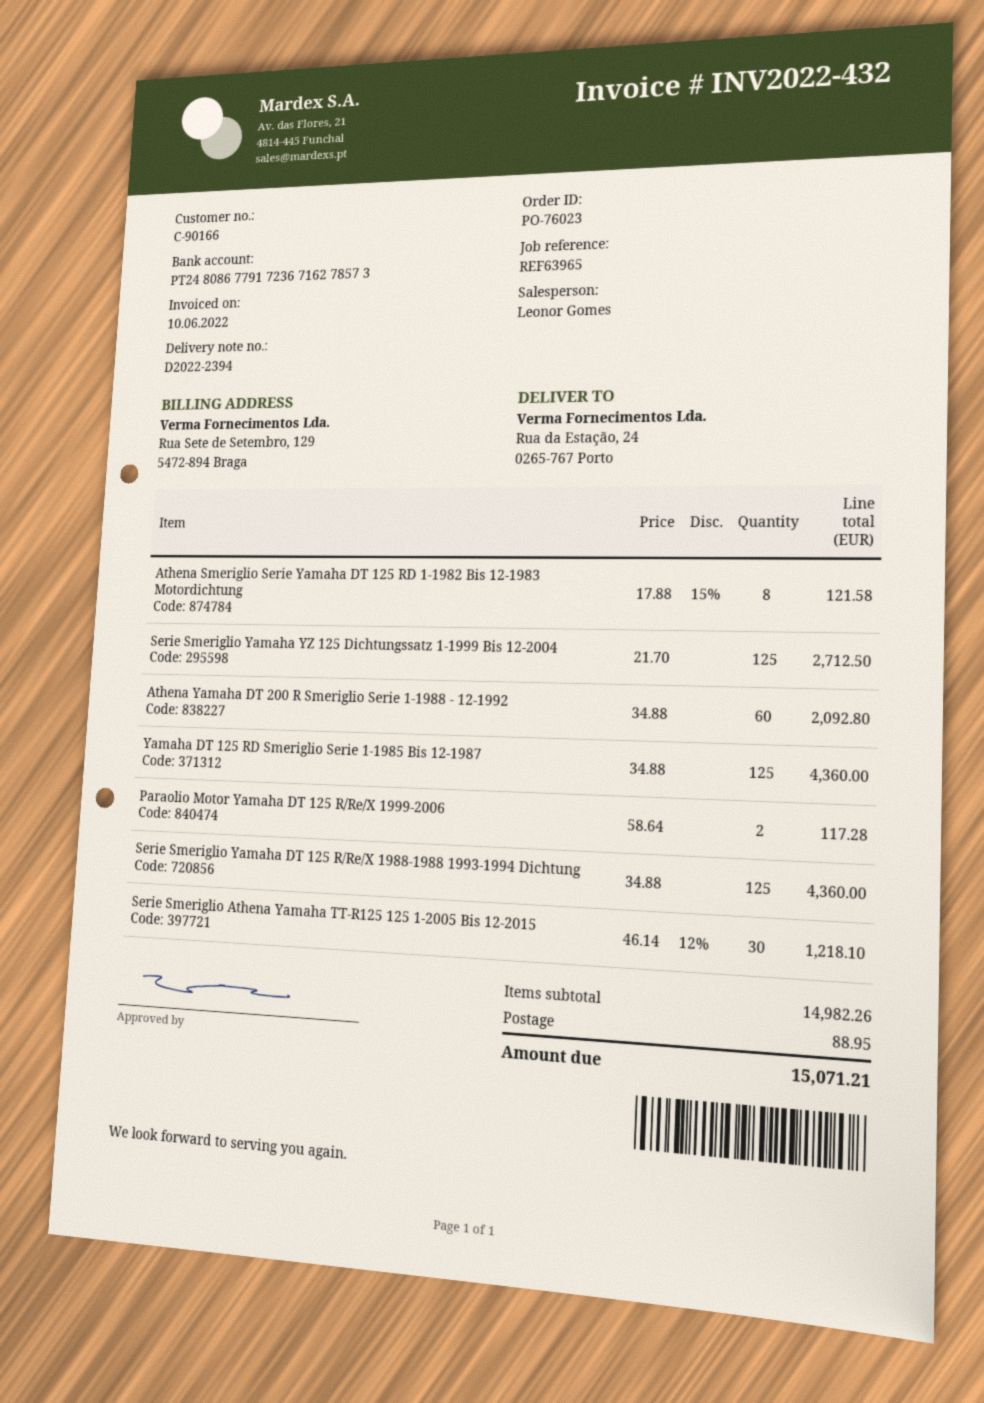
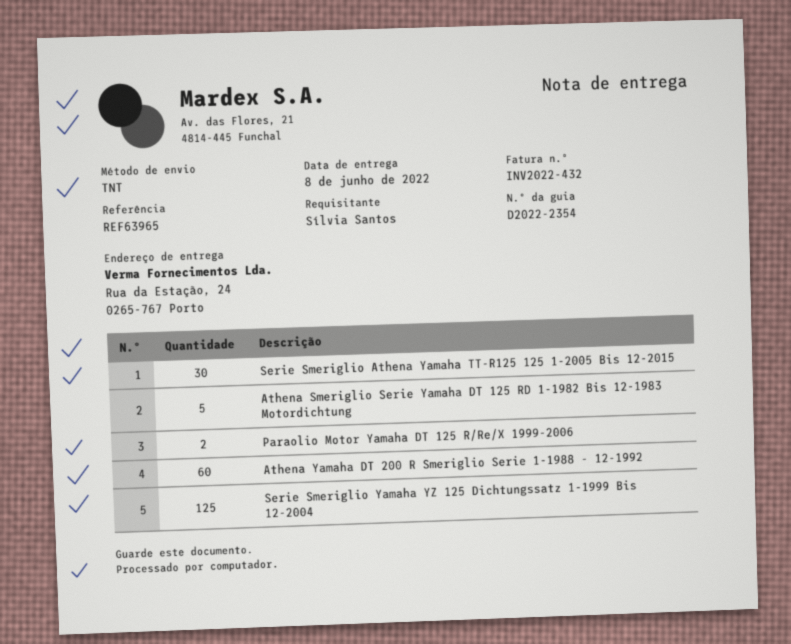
delivery note number: D2022-2394 -> D2022-2354
Athena Smeriglio Serie Yamaha DT 125 RD 1-1982 Bis 12-1983 Motordichtung: 8 -> 5
Yamaha DT 125 RD Smeriglio Serie 1-1985 Bis 12-1987: 125 -> none
Serie Smeriglio Yamaha DT 125 R/Re/X 1988-1988 1993-1994 Dichtung: 125 -> none

